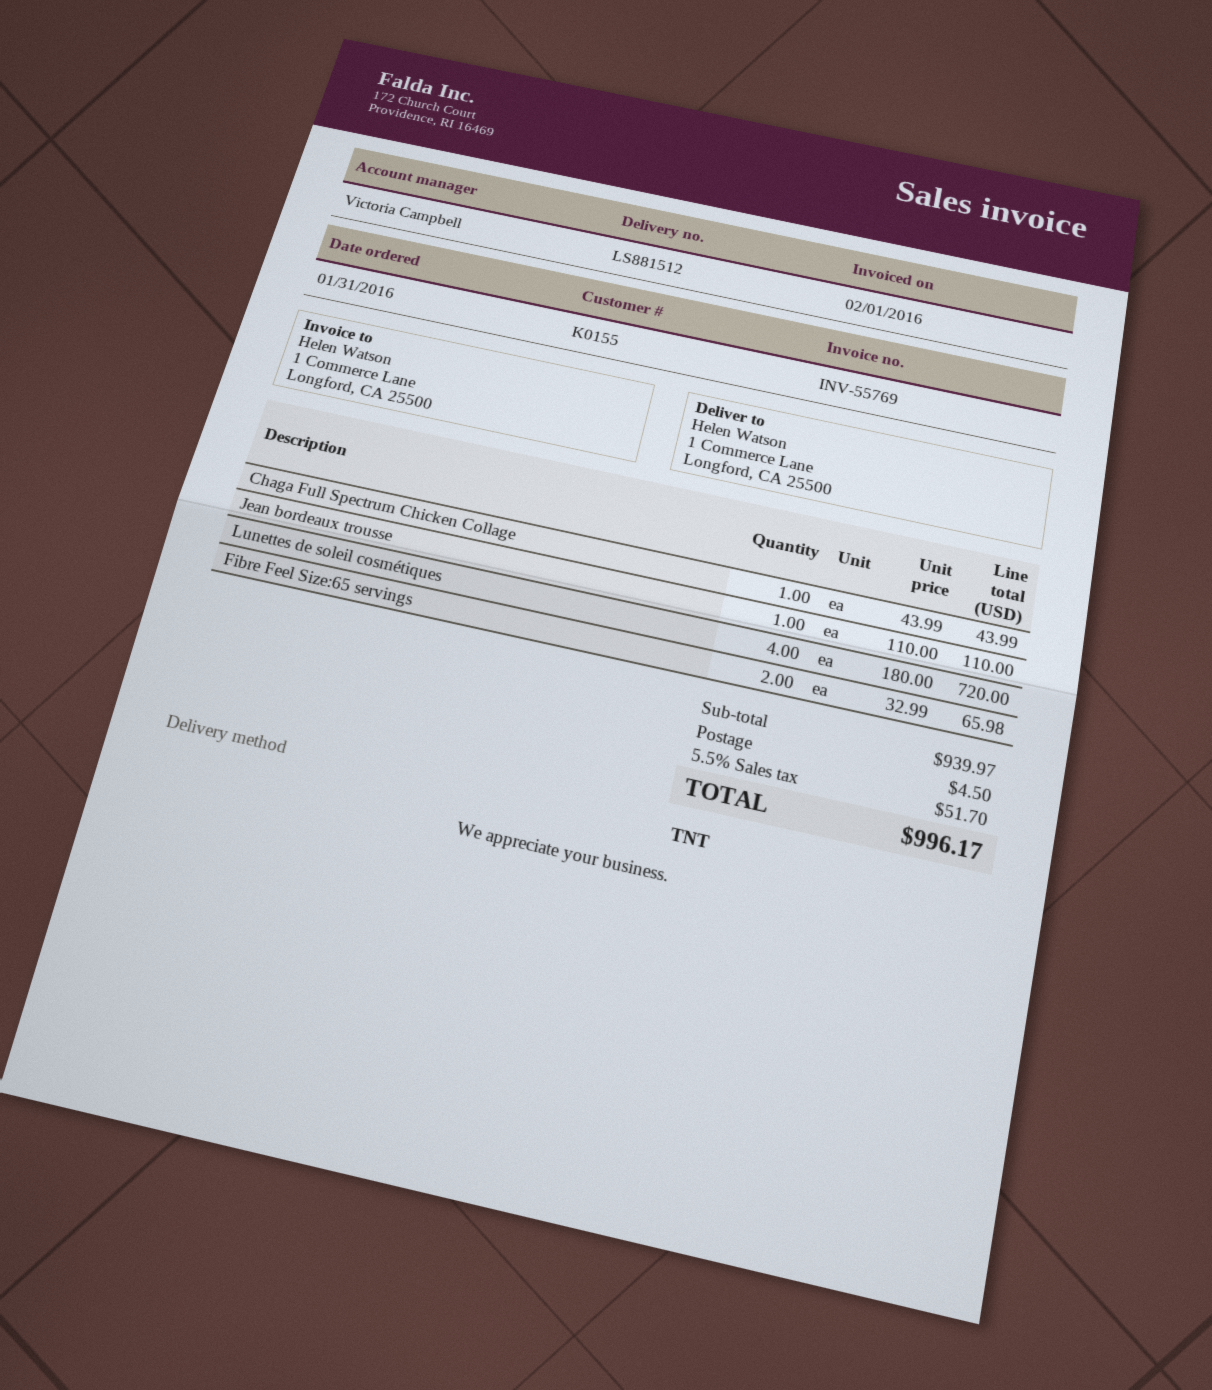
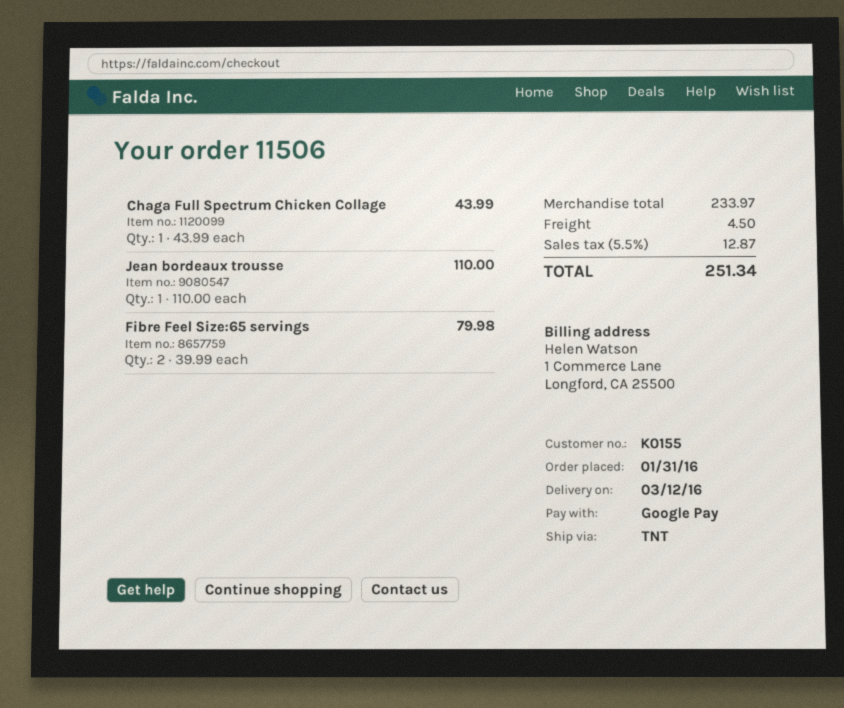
Lunettes de soleil cosmétiques: 4 x 180.00 = 720.00 -> none
Fibre Feel Size:65 servings: 2 x 32.99 = 65.98 -> 2 x 39.99 = 79.98
subtotal: 939.97 -> 233.97
tax: 5.5% = 51.70 -> 5.5% = 12.87
total: 996.17 -> 251.34

